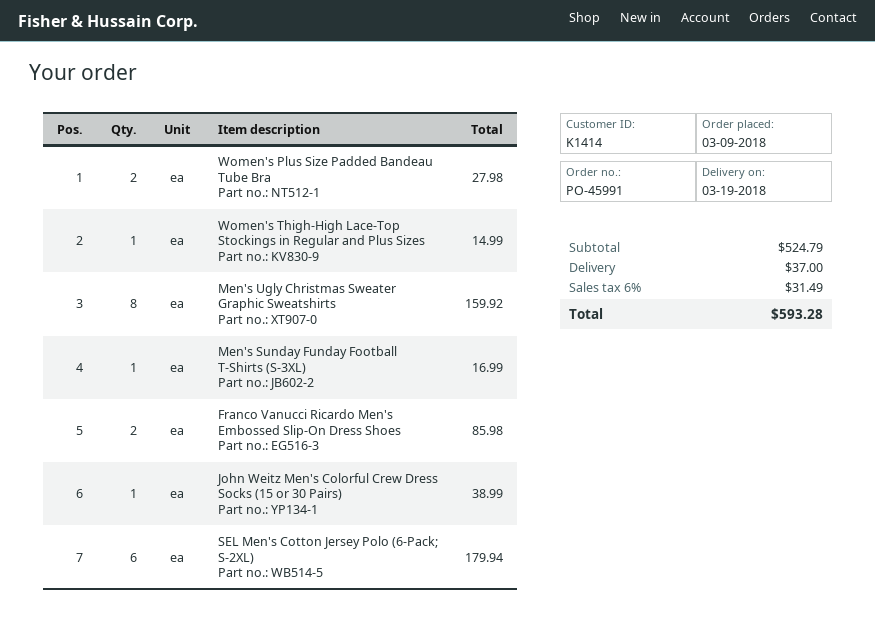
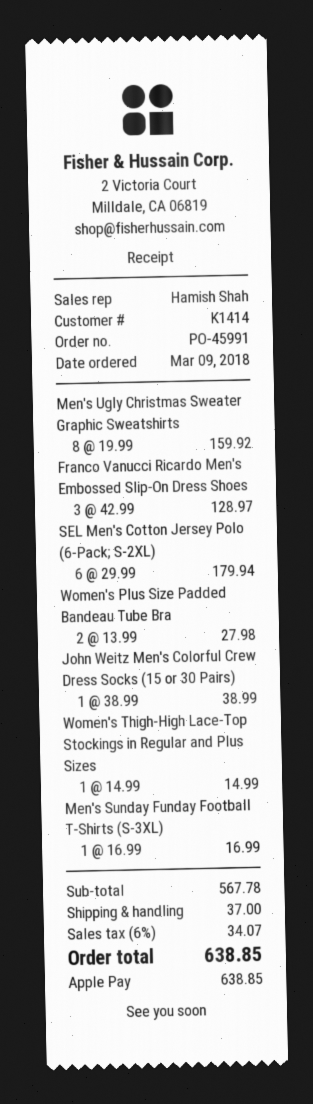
Franco Vanucci Ricardo Men's Embossed Slip-On Dress Shoes: 2 for 85.98 -> 3 for 128.97
subtotal: 524.79 -> 567.78
tax: 6% = 31.49 -> 6% = 34.07
total: 593.28 -> 638.85

